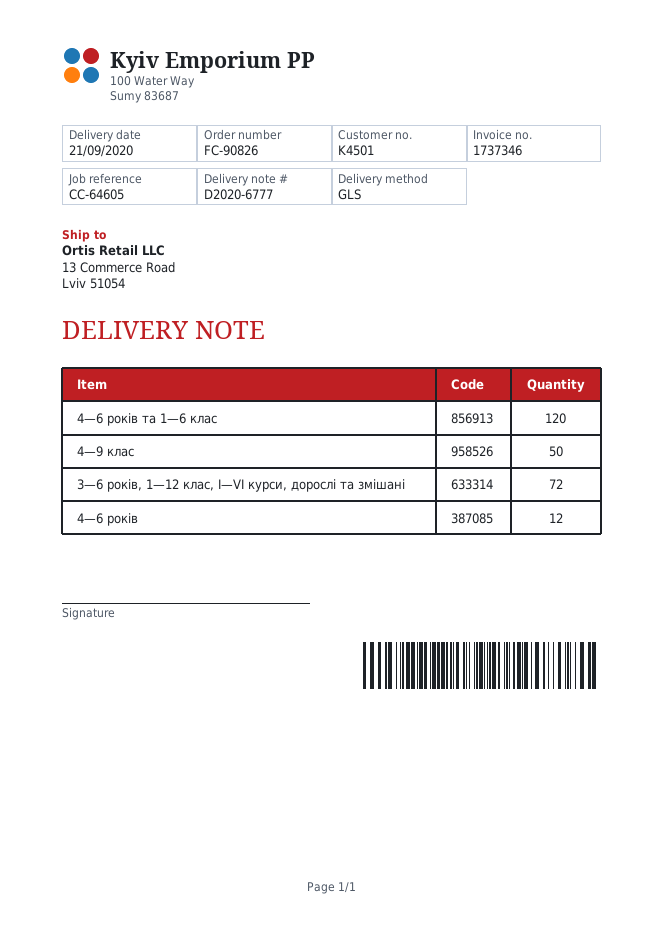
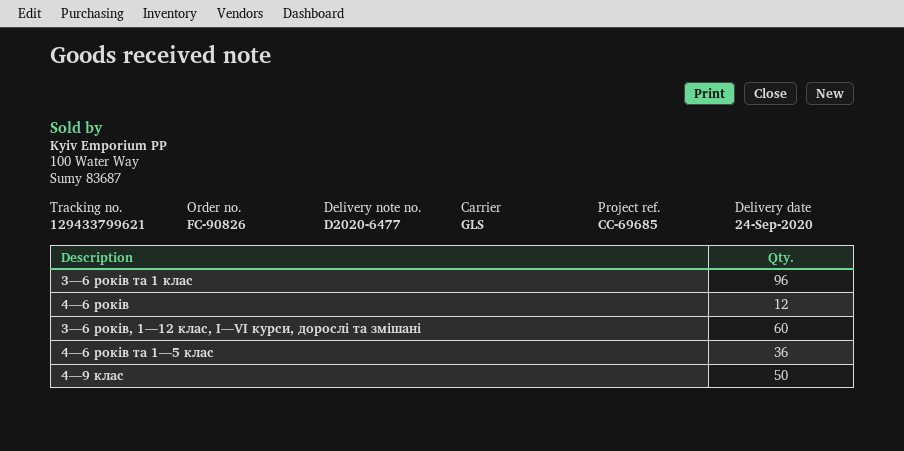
delivery note number: D2020-6777 -> D2020-6477
delivery date: 2020-09-21 -> 2020-09-24
reference: CC-64605 -> CC-69685
4—6 років та 1—6 клас: 120 -> none
3—6 років, 1—12 клас, I—VI курси, дорослі та змішані: 72 -> 60
3—6 років та 1 клас: none -> 96
4—6 років та 1—5 клас: none -> 36

